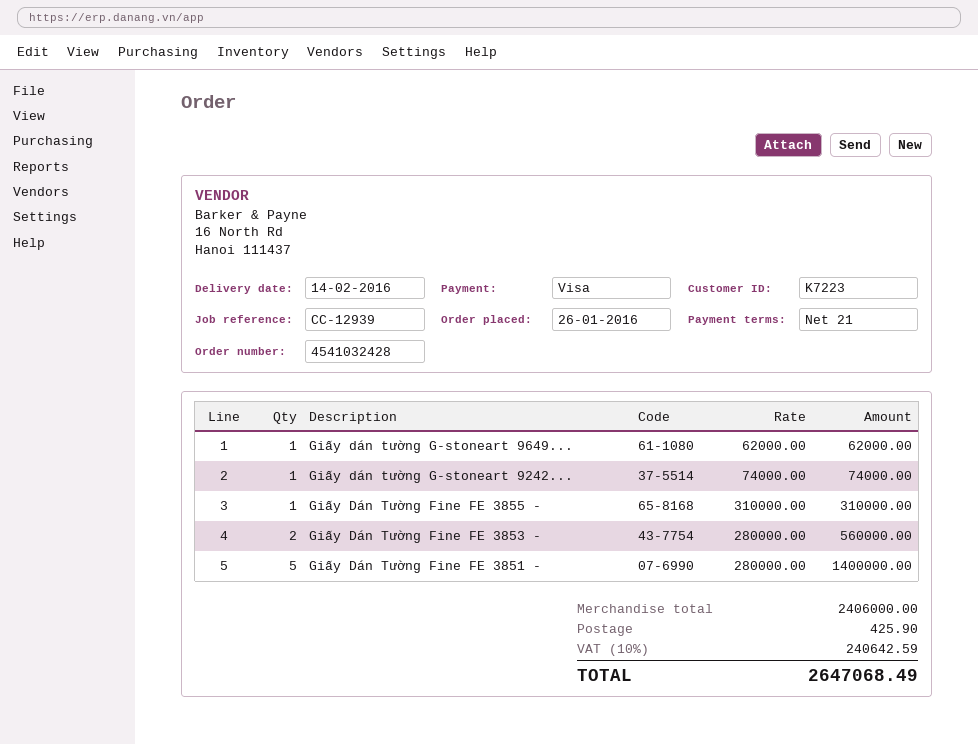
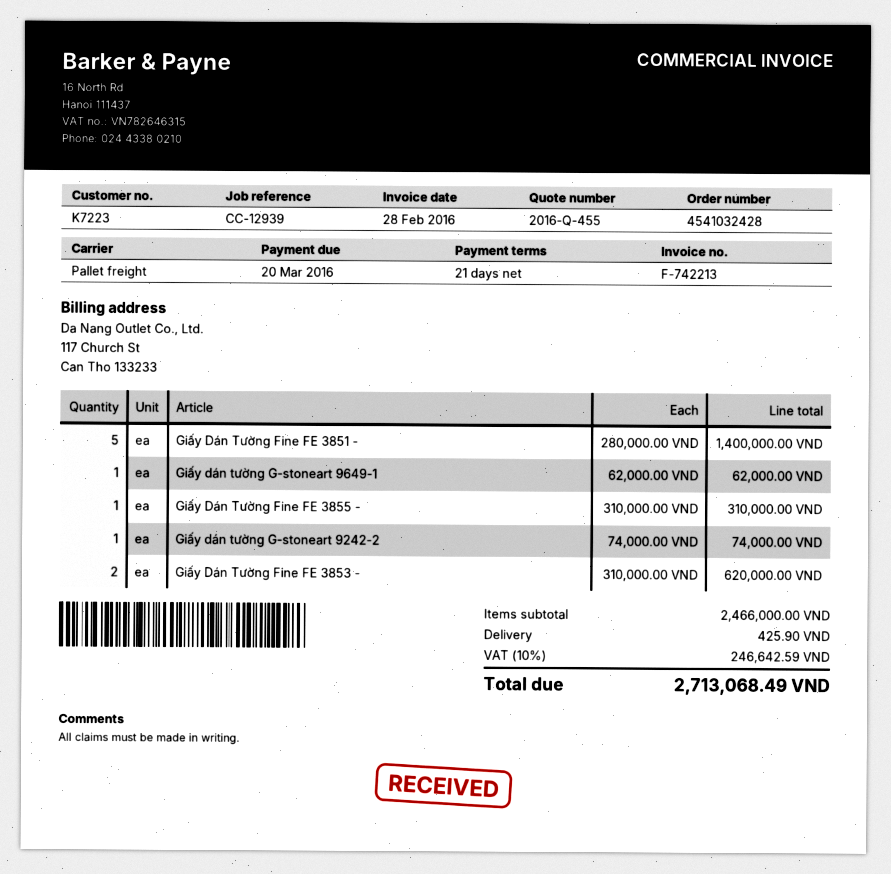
Giấy Dán Tường Fine FE 3853 -: 2 x 280000.00 = 560000.00 -> 2 x 310000.00 = 620000.00
subtotal: 2406000.00 -> 2466000.00
tax: 10% = 240642.59 -> 10% = 246642.59
total: 2647068.49 -> 2713068.49

